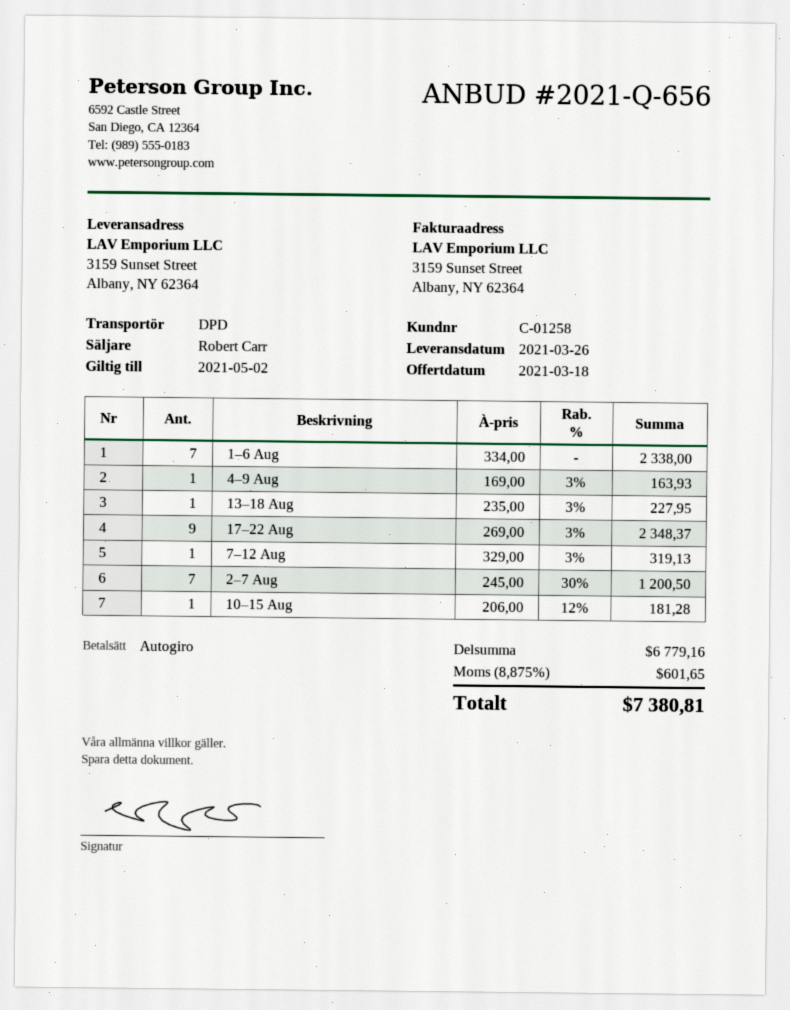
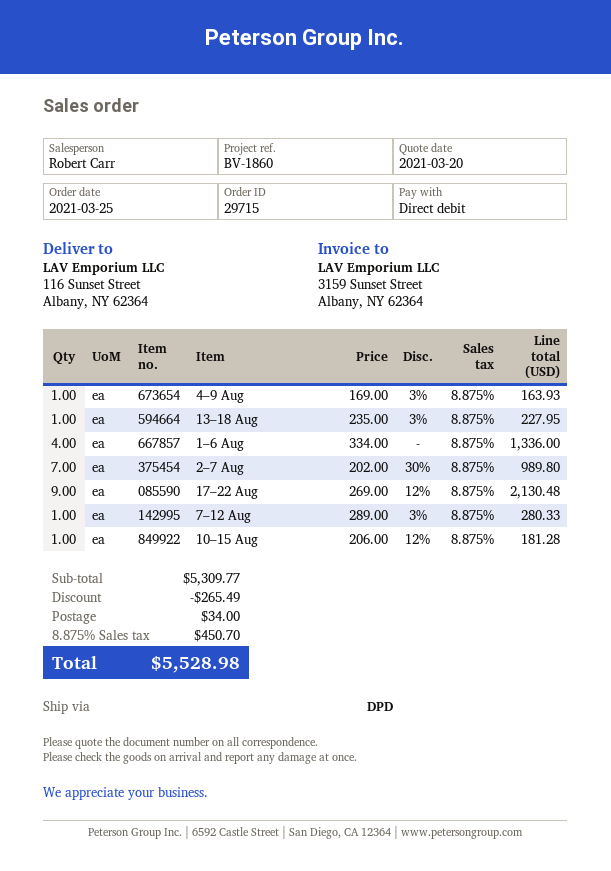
quote date: 2021-03-18 -> 2021-03-20
ship to: 3159 Sunset Street, Albany, NY 62364 -> 116 Sunset Street, Albany, NY 62364
1–6 Aug: 7 x 334.00 = 2338.00 -> 4 x 334.00 = 1336.00
17–22 Aug: 9 x 269.00 - 3% = 2348.37 -> 9 x 269.00 - 12% = 2130.48
7–12 Aug: 1 x 329.00 - 3% = 319.13 -> 1 x 289.00 - 3% = 280.33
2–7 Aug: 7 x 245.00 - 30% = 1200.50 -> 7 x 202.00 - 30% = 989.80
subtotal: 6779.16 -> 5309.77
discount: none -> 265.49
shipping: none -> 34.00
tax: 8.875% = 601.65 -> 8.875% = 450.70
total: 7380.81 -> 5528.98

